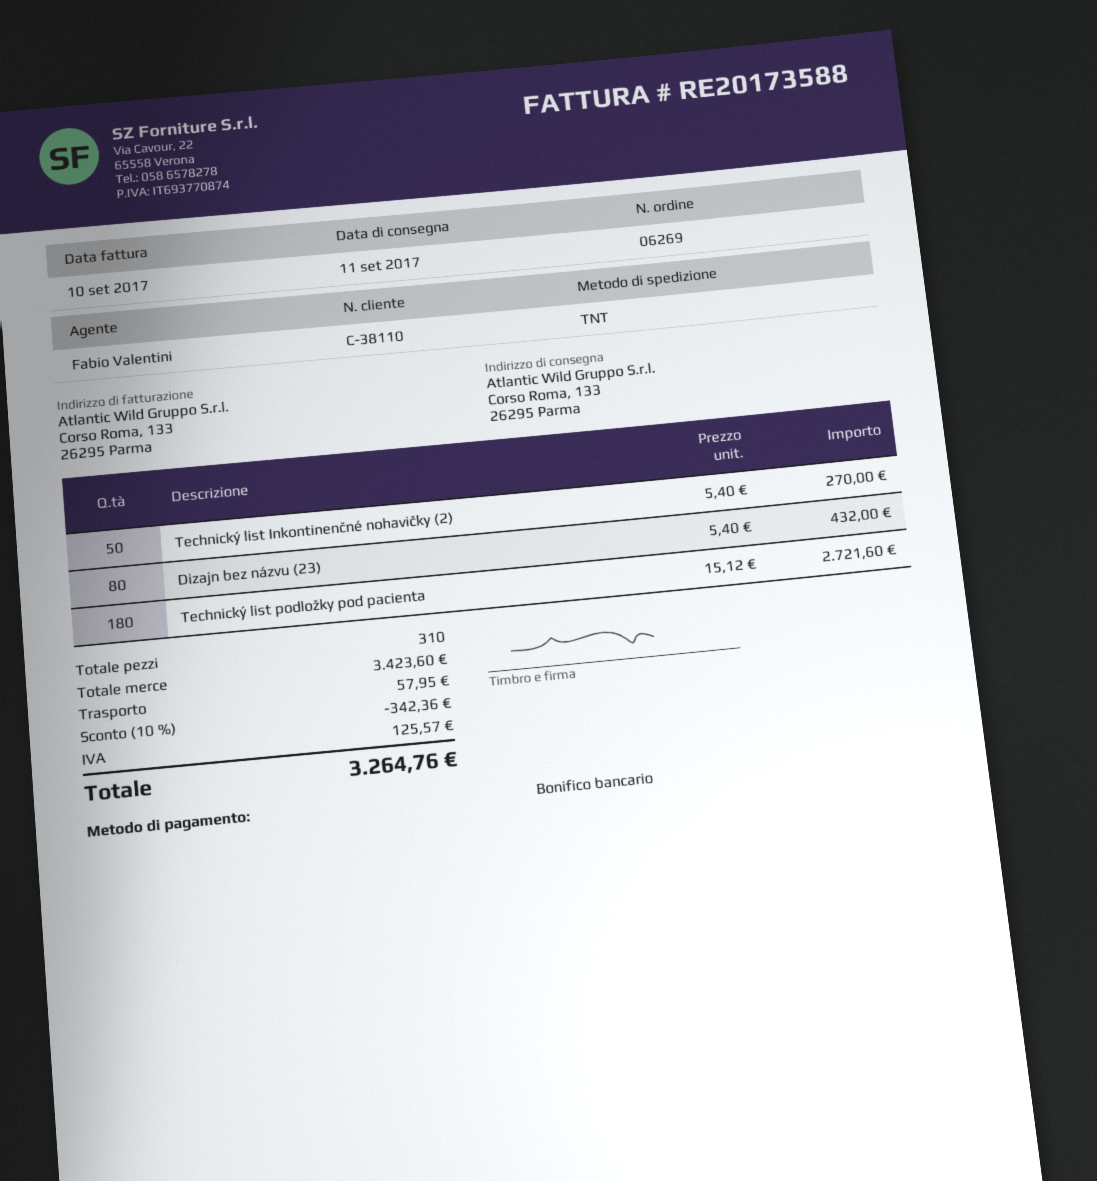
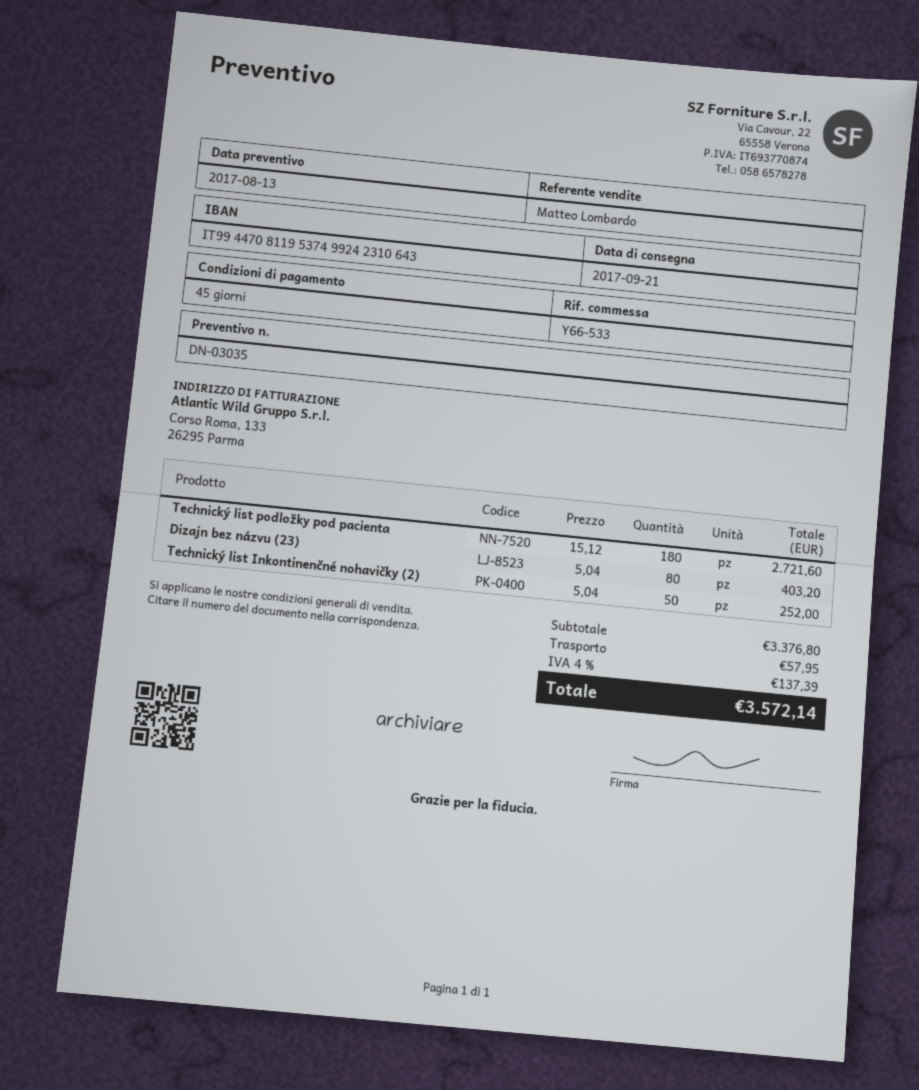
delivery date: 2017-09-11 -> 2017-09-21
sales rep: Fabio Valentini -> Matteo Lombardo
Technický list Inkontinenčné nohavičky (2): 50 x 5.40 = 270.00 -> 50 x 5.04 = 252.00
Dizajn bez názvu (23): 80 x 5.40 = 432.00 -> 80 x 5.04 = 403.20
subtotal: 3423.60 -> 3376.80
discount: 10% = 342.36 -> none
tax: 125.57 -> 137.39
total: 3264.76 -> 3572.14

